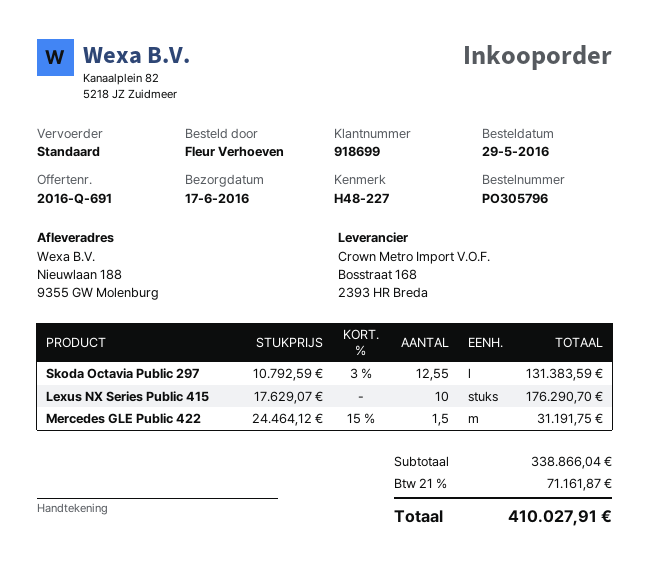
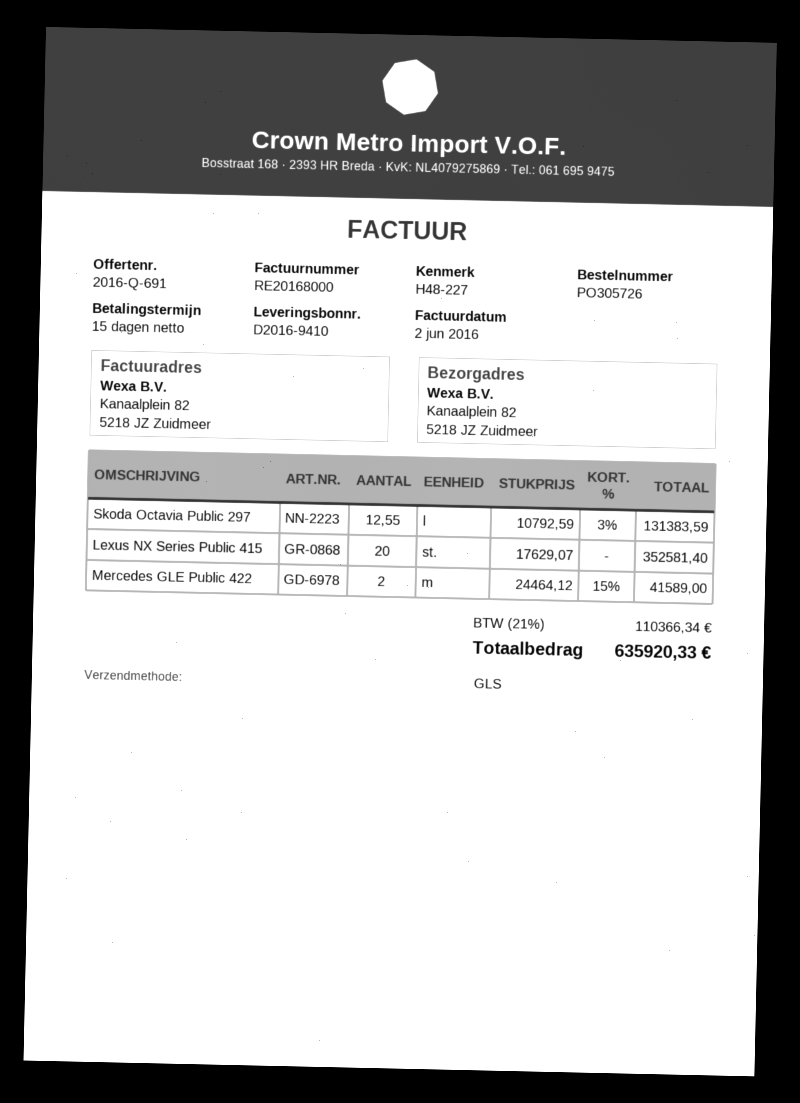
order number: PO305796 -> PO305726
shipping method: standard -> GLS
ship to: Nieuwlaan 188, 9355 GW Molenburg -> Kanaalplein 82, 5218 JZ Zuidmeer
Lexus NX Series Public 415: 10 x 17629.07 = 176290.70 -> 20 x 17629.07 = 352581.40
Mercedes GLE Public 422: 1.5 x 24464.12 - 15% = 31191.75 -> 2 x 24464.12 - 15% = 41589.00
tax: 21% = 71161.87 -> 21% = 110366.34
total: 410027.91 -> 635920.33

